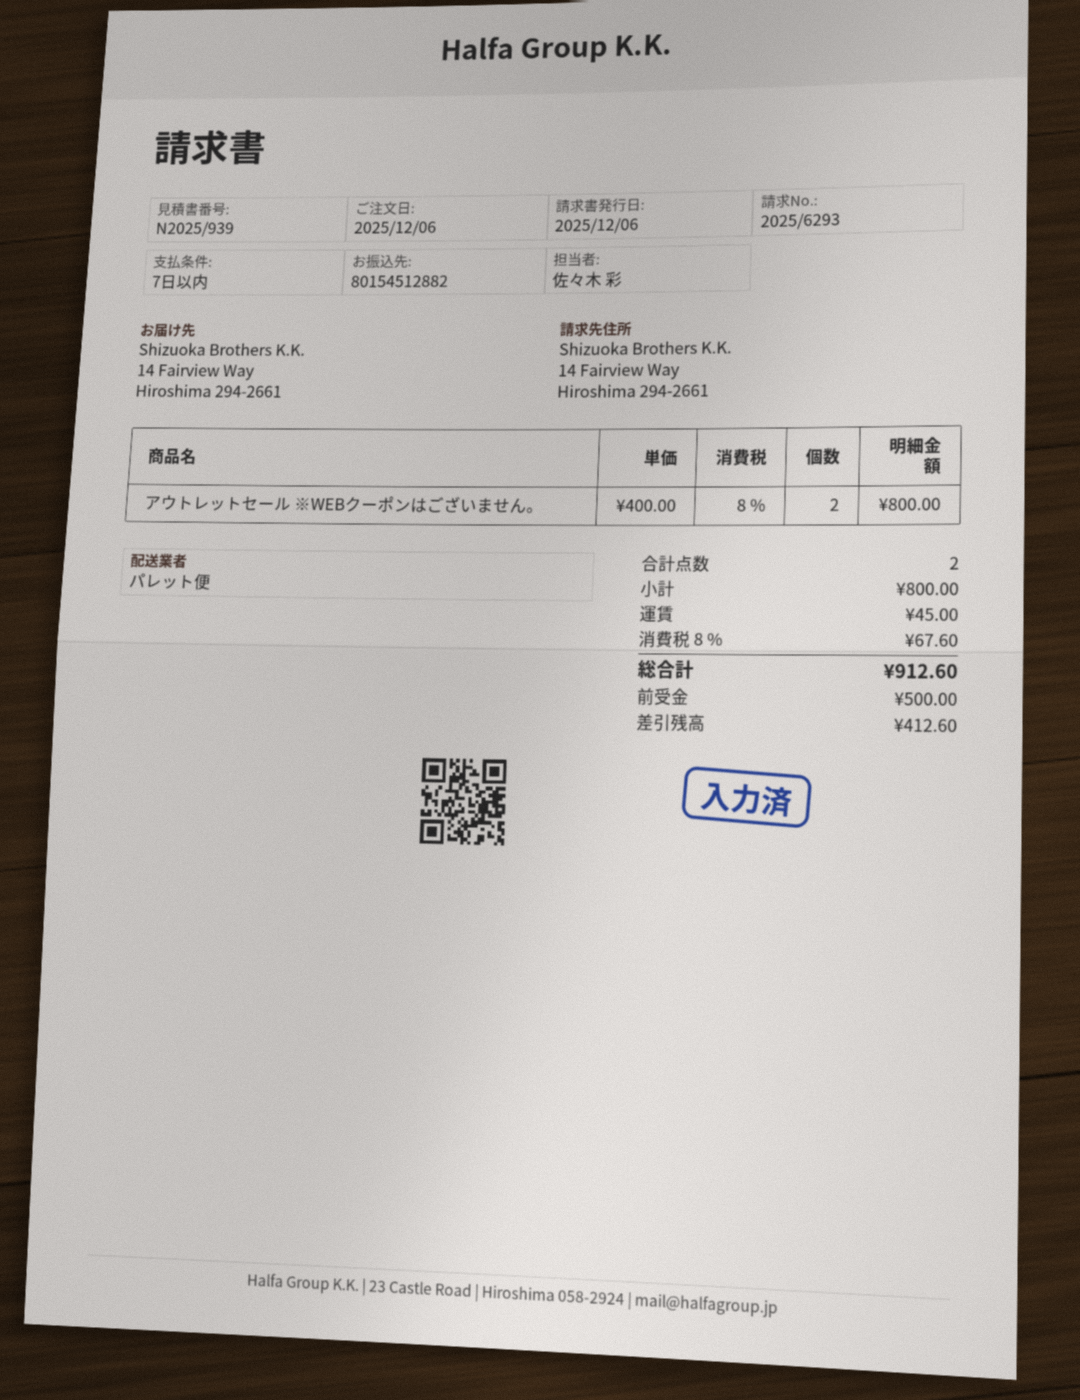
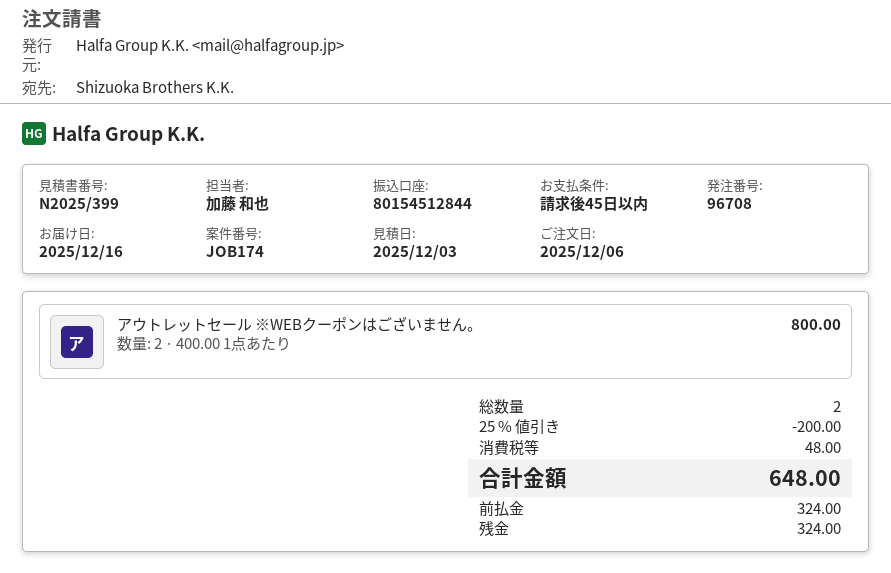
quote number: N2025/939 -> N2025/399
payment terms: 7 days -> 45 days
sales rep: 佐々木 彩 -> 加藤 和也
bank account: 80154512882 -> 80154512844
discount: none -> 25% = 200.00
shipping: 45.00 -> none
tax: 67.60 -> 48.00
total: 912.60 -> 648.00
deposit: 500.00 -> 324.00
balance: 412.60 -> 324.00

